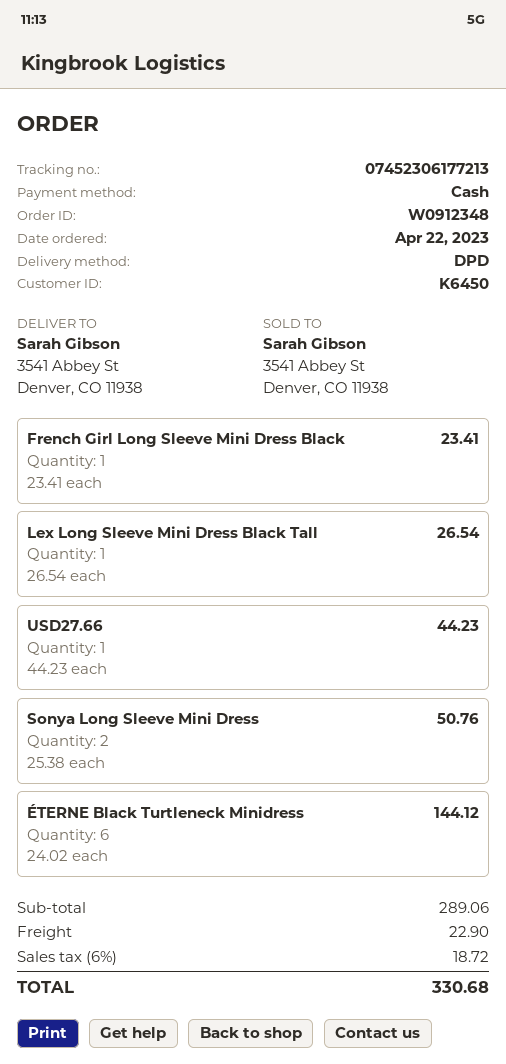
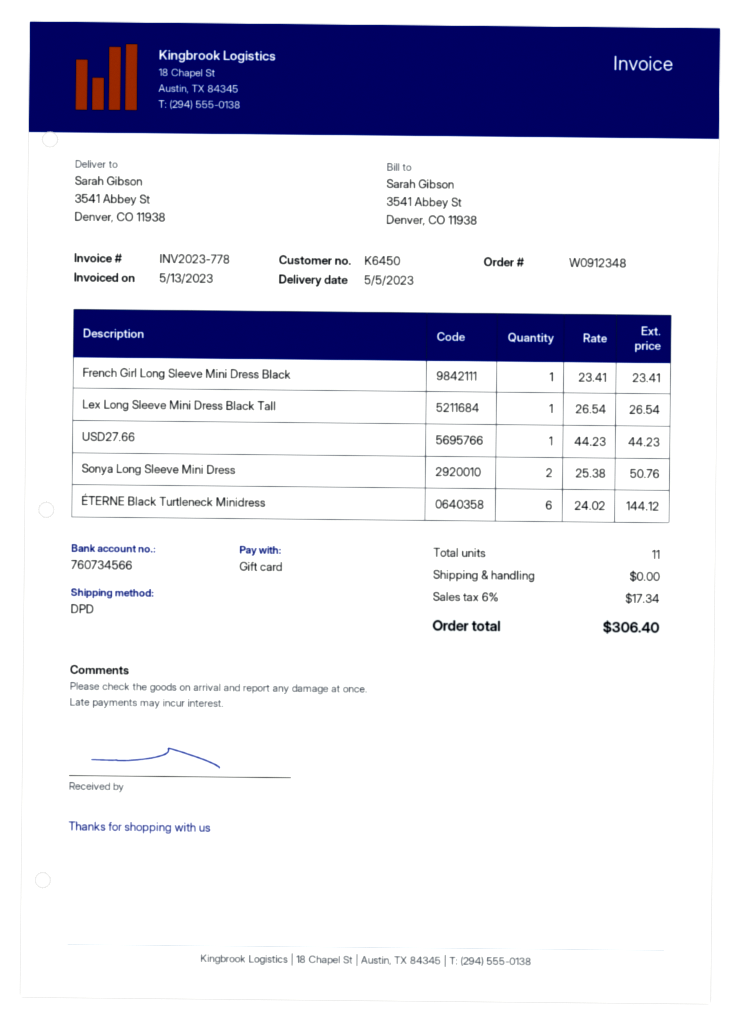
payment method: cash -> gift card
shipping: 22.90 -> 0.00
tax: 6% = 18.72 -> 6% = 17.34
total: 330.68 -> 306.40

